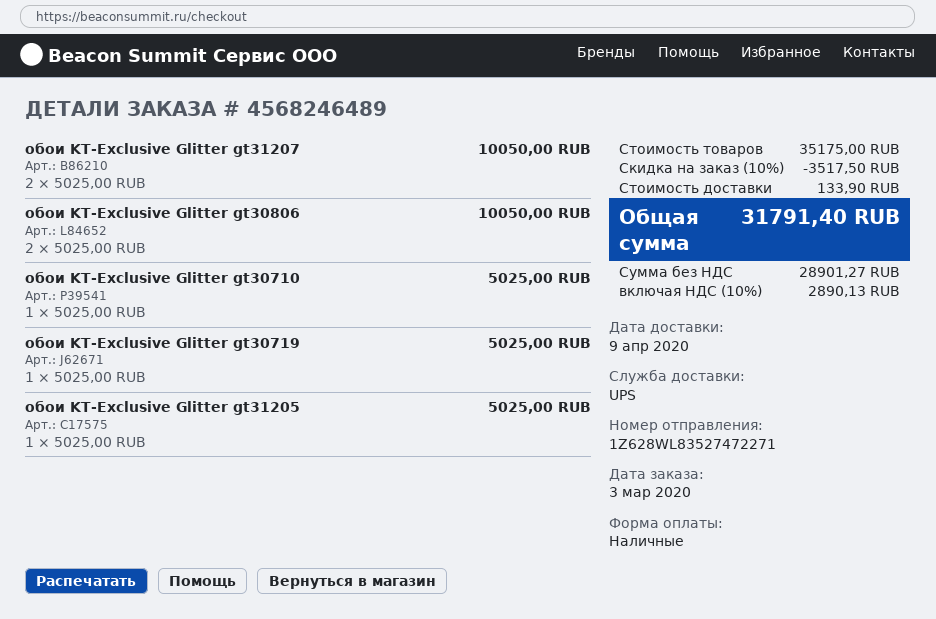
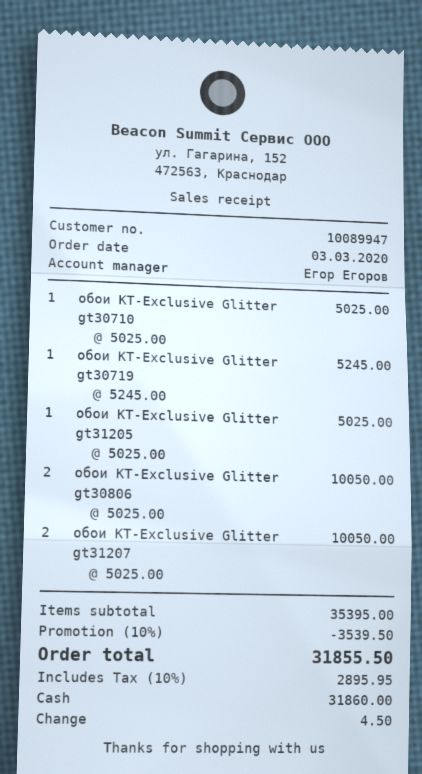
обои KT-Exclusive Glitter gt30719: 1 x 5025.00 = 5025.00 -> 1 x 5245.00 = 5245.00
subtotal: 35175.00 -> 35395.00
discount: 10% = 3517.50 -> 10% = 3539.50
shipping: 133.90 -> none
tax: 10% = 2890.13 -> 10% = 2895.95
total: 31791.40 -> 31855.50

